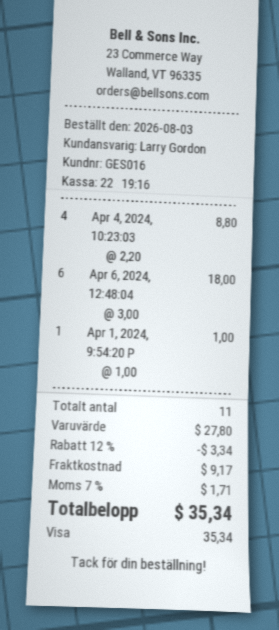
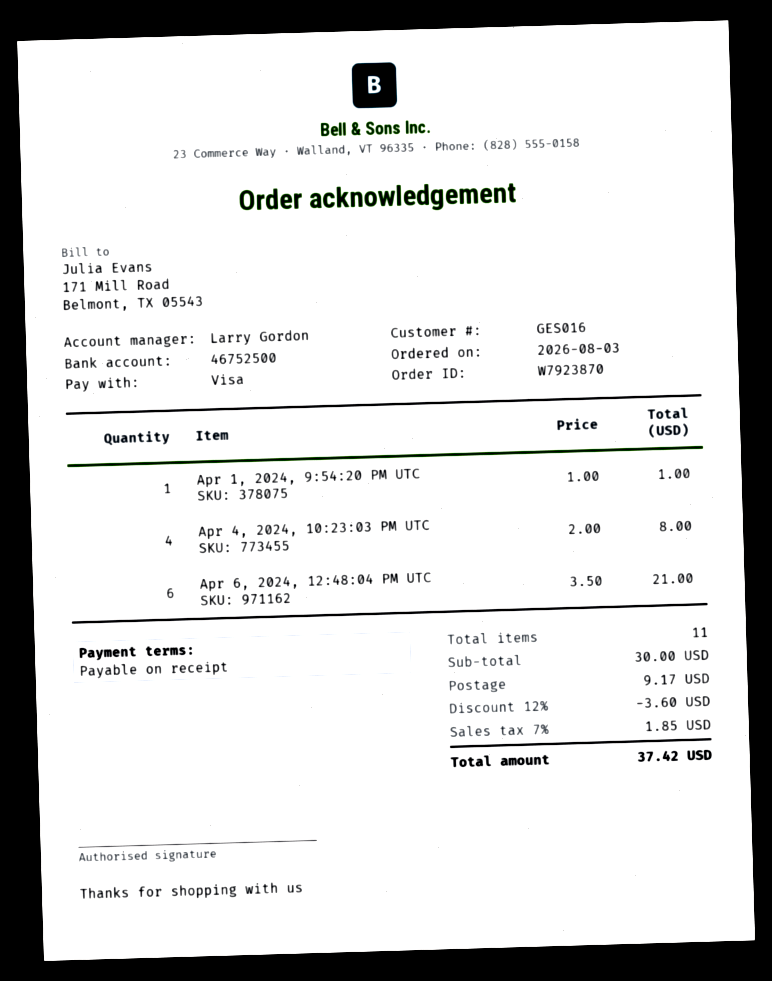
Apr 4, 2024, 10:23:03: 4 x 2.20 = 8.80 -> 4 x 2.00 = 8.00
Apr 6, 2024, 12:48:04: 6 x 3.00 = 18.00 -> 6 x 3.50 = 21.00
subtotal: 27.80 -> 30.00
discount: 12% = 3.34 -> 12% = 3.60
tax: 7% = 1.71 -> 7% = 1.85
total: 35.34 -> 37.42

